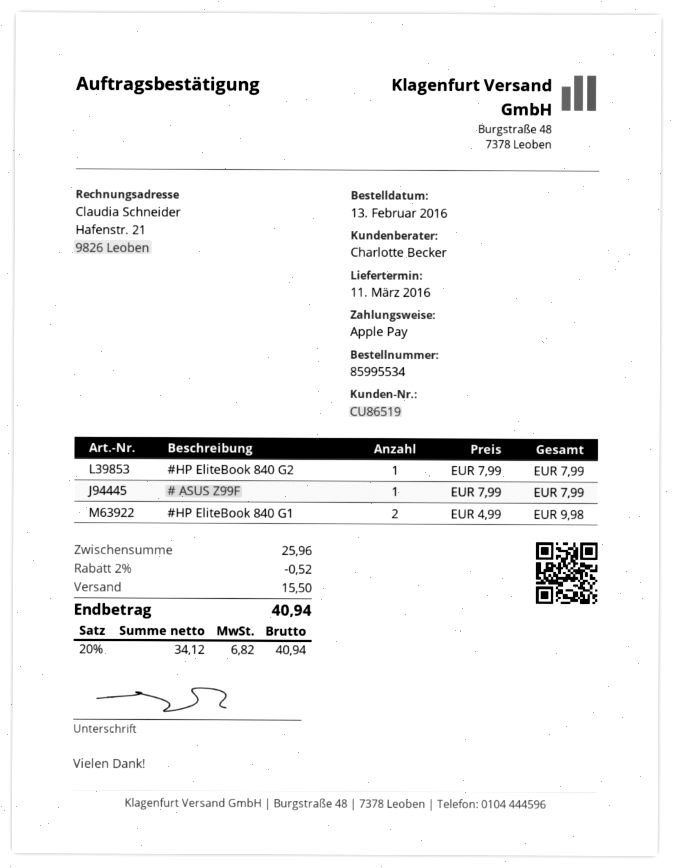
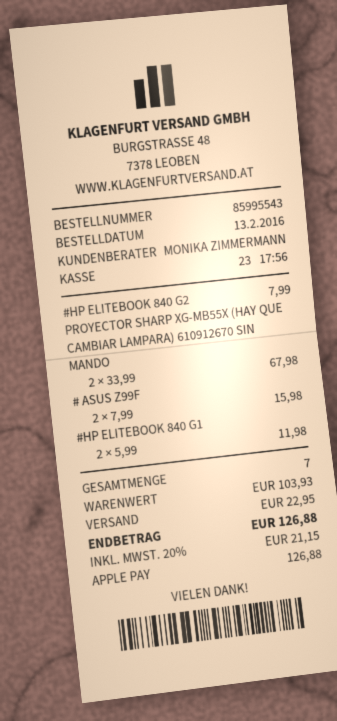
order number: 85995534 -> 85995543
sales rep: Charlotte Becker -> MONIKA ZIMMERMANN
# ASUS Z99F: 1 x 7.99 = 7.99 -> 2 x 7.99 = 15.98
#HP EliteBook 840 G1: 2 x 4.99 = 9.98 -> 2 x 5.99 = 11.98
PROYECTOR SHARP XG-MB55X (HAY QUE CAMBIAR LAMPARA) 610912670 SIN MANDO: none -> 2 x 33.99 = 67.98
subtotal: 25.96 -> 103.93
discount: 2% = 0.52 -> none
shipping: 15.50 -> 22.95
tax: 20% = 6.82 -> 20% = 21.15
total: 40.94 -> 126.88

